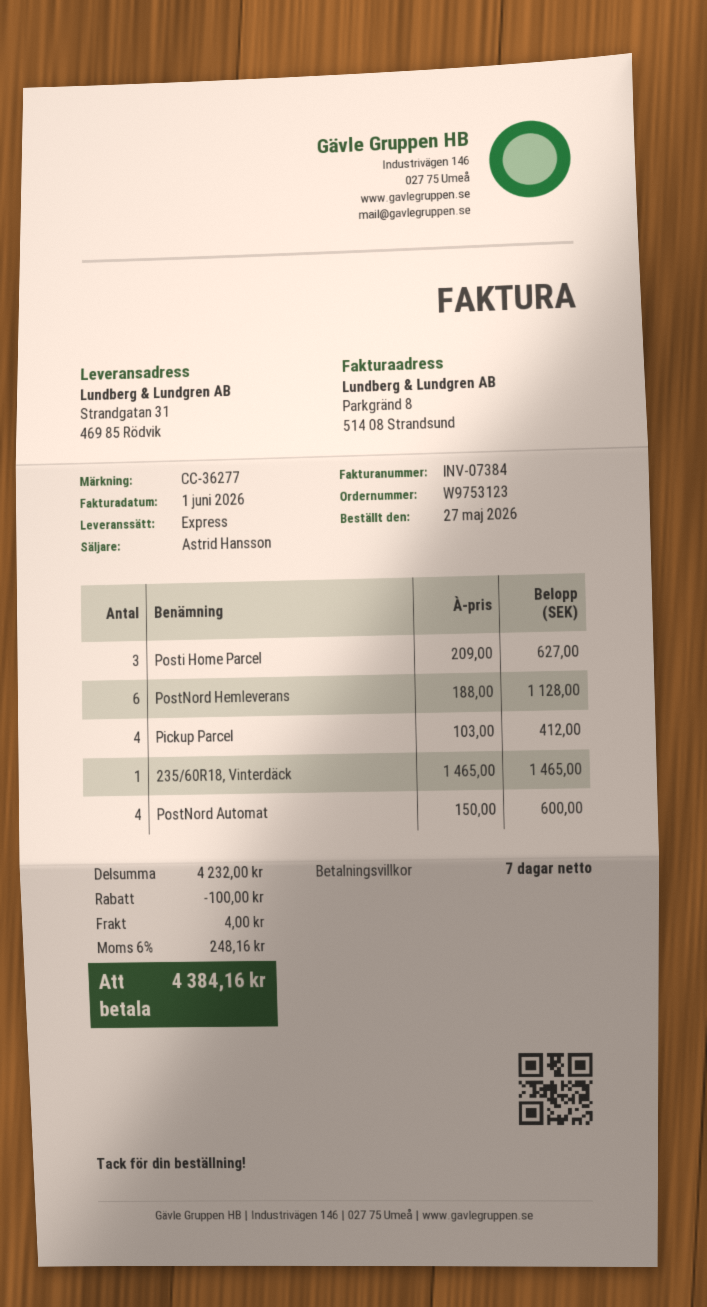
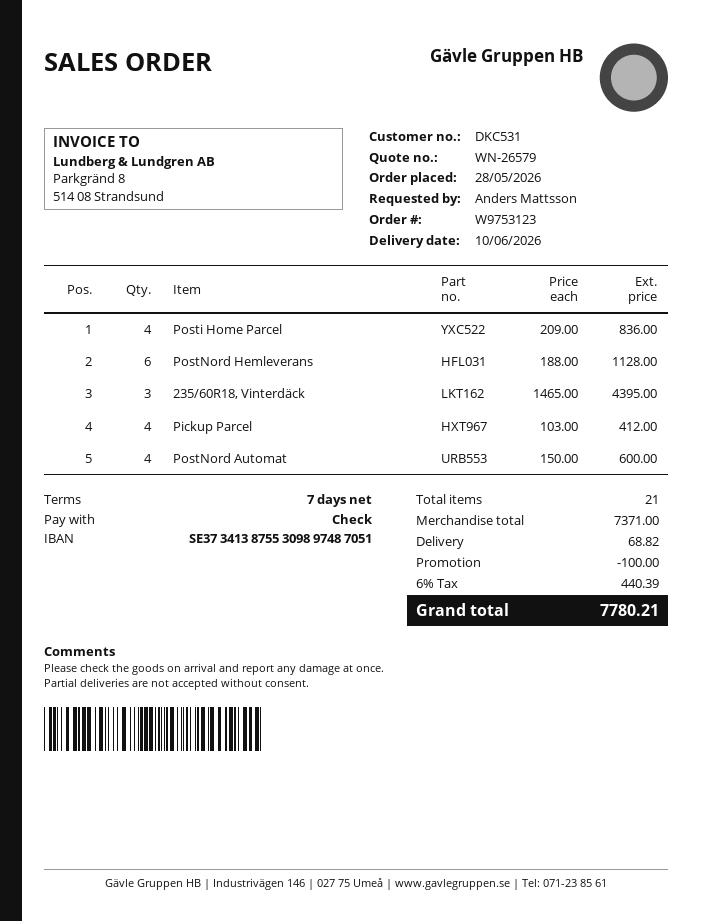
order date: 2026-05-27 -> 2026-05-28
Posti Home Parcel: 3 x 209.00 = 627.00 -> 4 x 209.00 = 836.00
235/60R18, Vinterdäck: 1 x 1465.00 = 1465.00 -> 3 x 1465.00 = 4395.00
subtotal: 4232.00 -> 7371.00
shipping: 4.00 -> 68.82
tax: 6% = 248.16 -> 6% = 440.39
total: 4384.16 -> 7780.21

